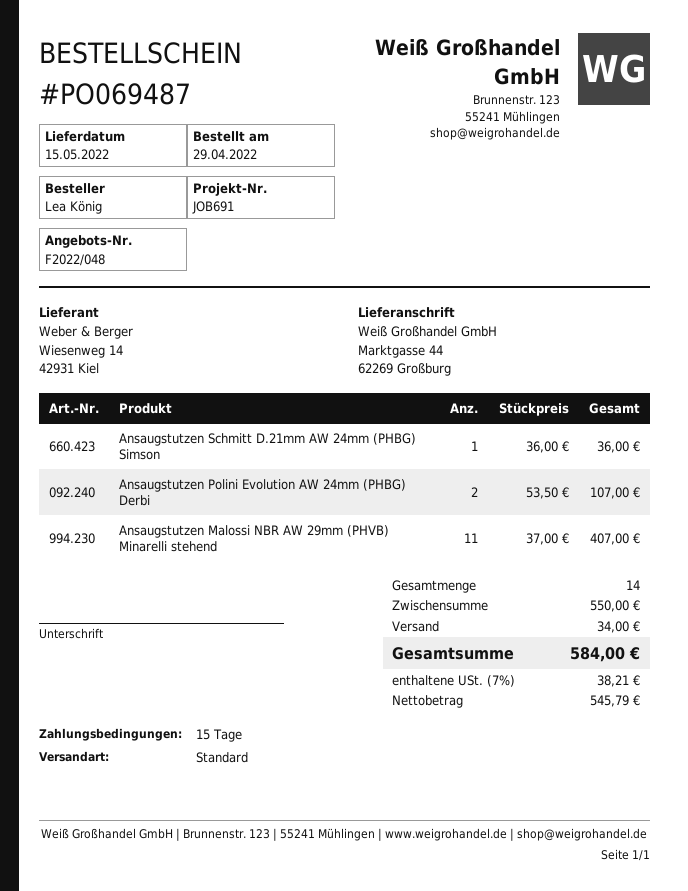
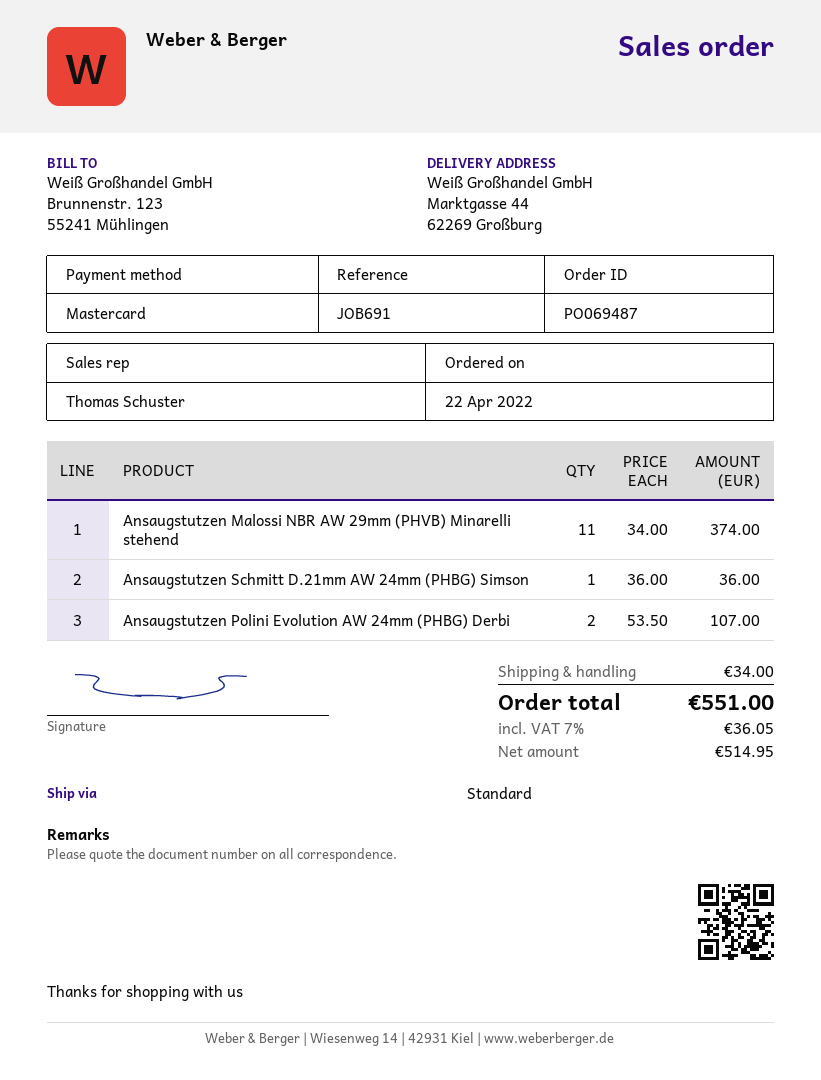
order date: 2022-04-29 -> 2022-04-22
Ansaugstutzen Malossi NBR AW 29mm (PHVB) Minarelli stehend: 11 x 37.00 = 407.00 -> 11 x 34.00 = 374.00
net: 545.79 -> 514.95
tax: 7% = 38.21 -> 7% = 36.05
total: 584.00 -> 551.00

